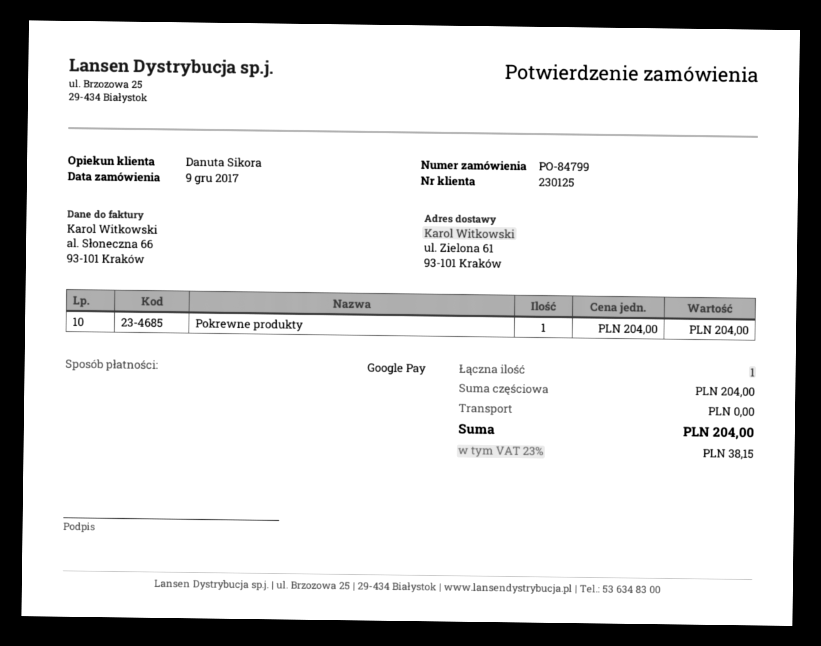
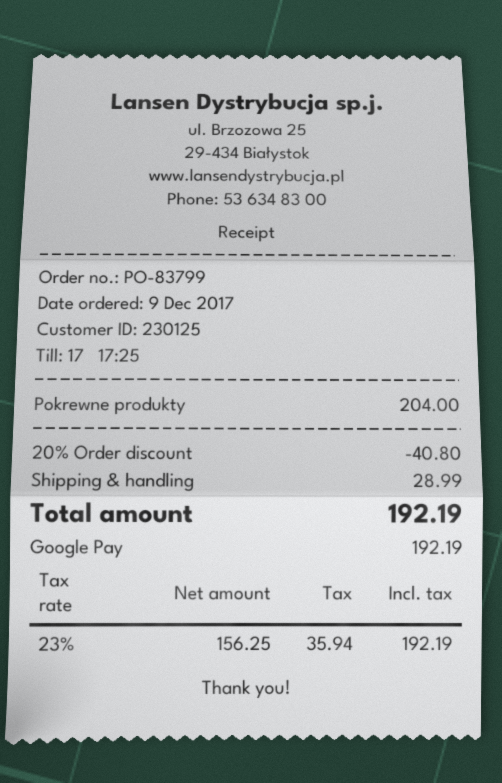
order number: PO-84799 -> PO-83799
discount: none -> 20% = 40.80
shipping: 0.00 -> 28.99
tax: 23% = 38.15 -> 23% = 35.94
total: 204.00 -> 192.19

